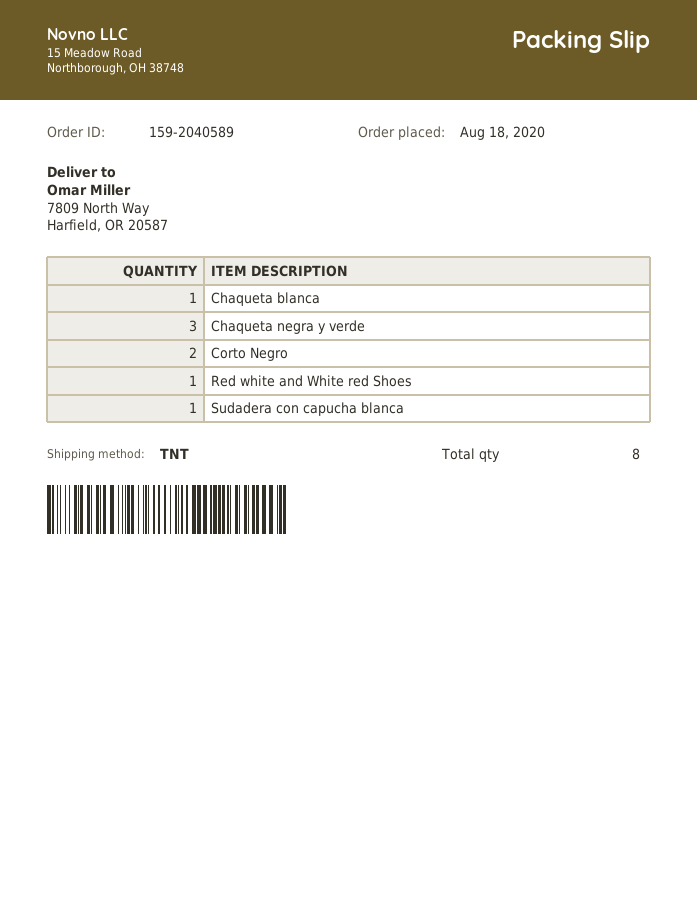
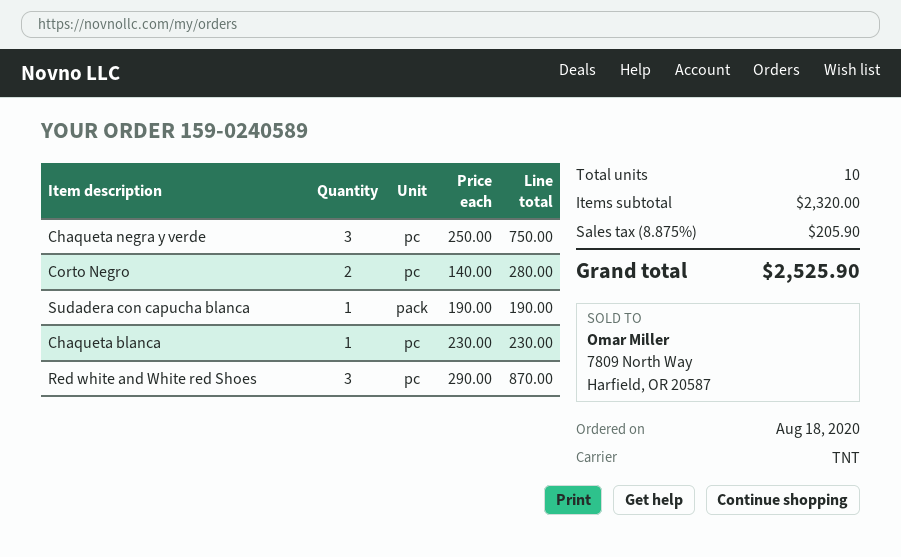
order number: 159-2040589 -> 159-0240589
Red white and White red Shoes: 1 -> 3
total quantity: 8 -> 10

